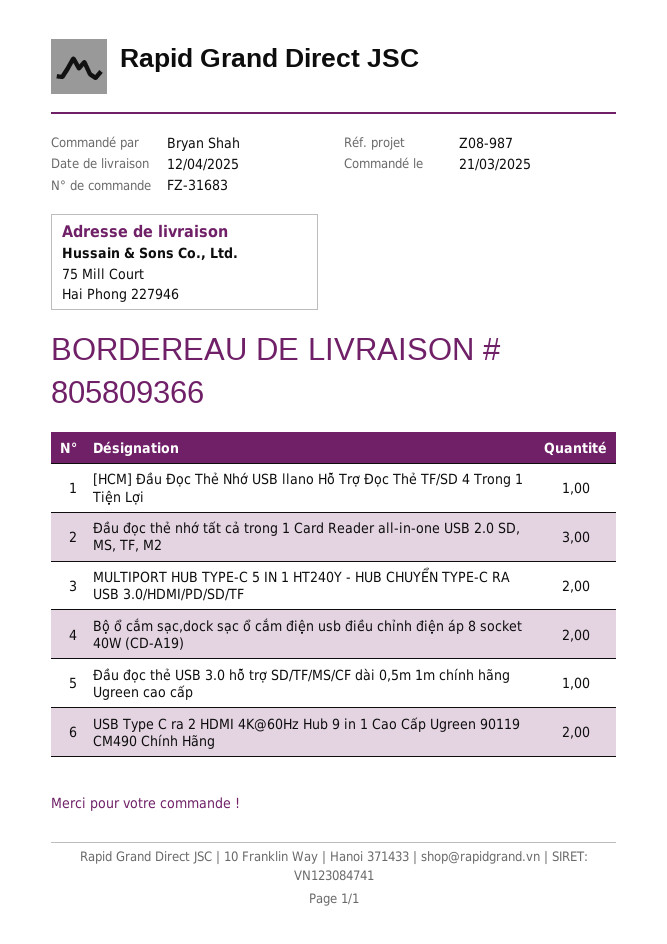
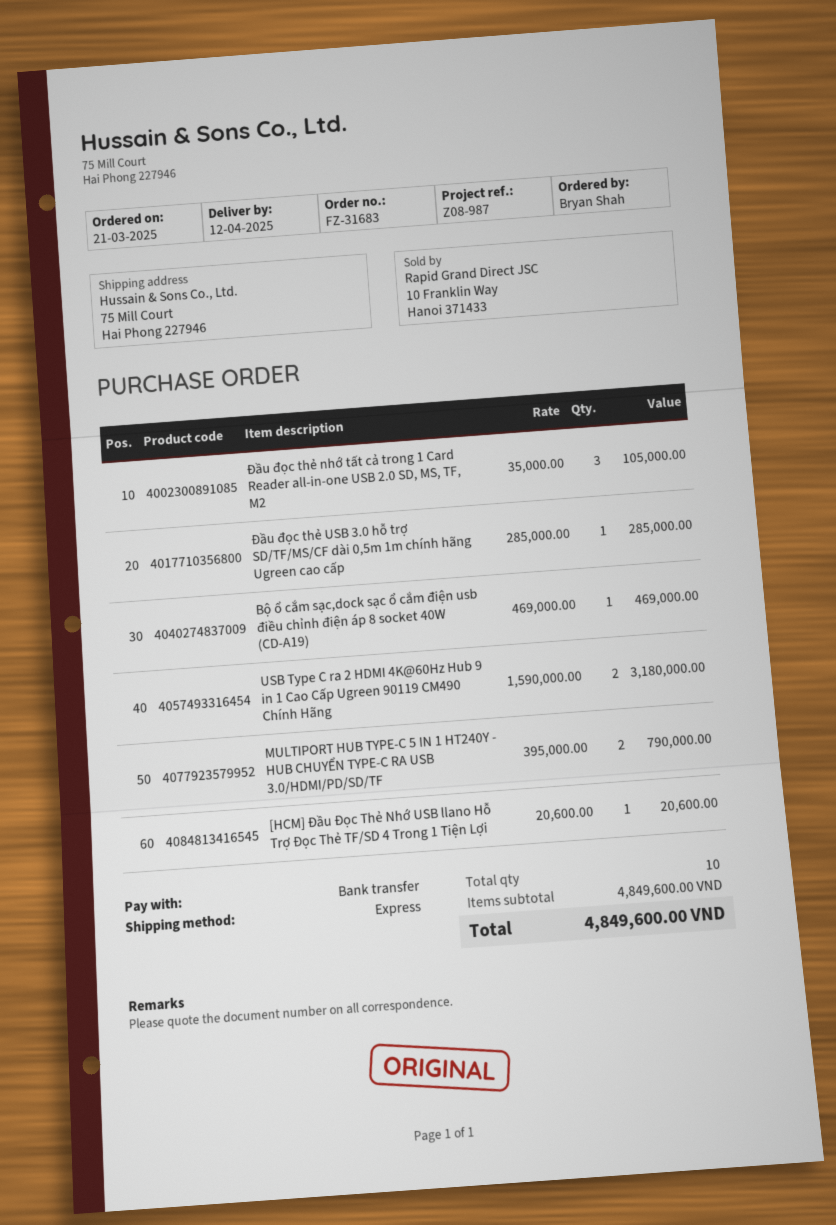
Bộ ổ cắm sạc,dock sạc ổ cắm điện usb điều chỉnh điện áp 8 socket 40W (CD-A19): 2 -> 1

